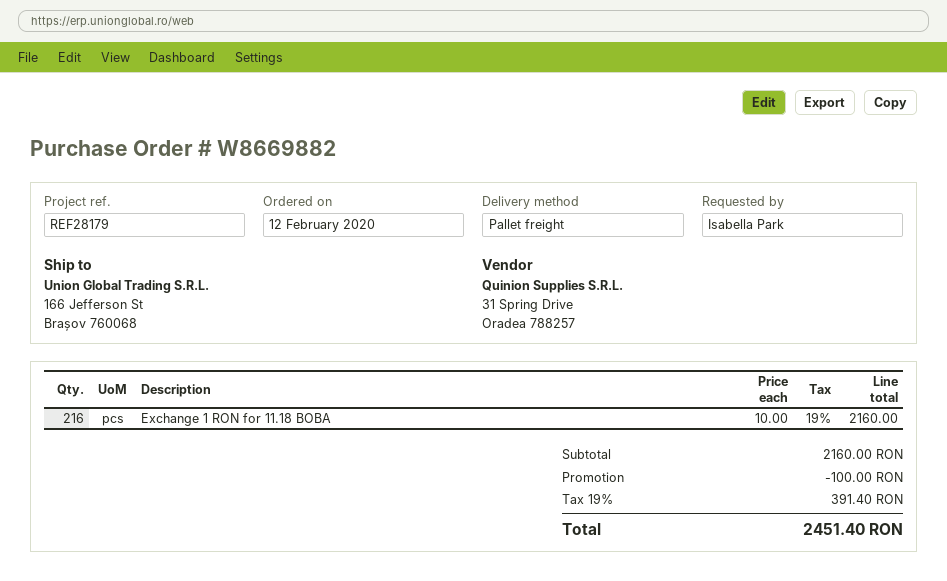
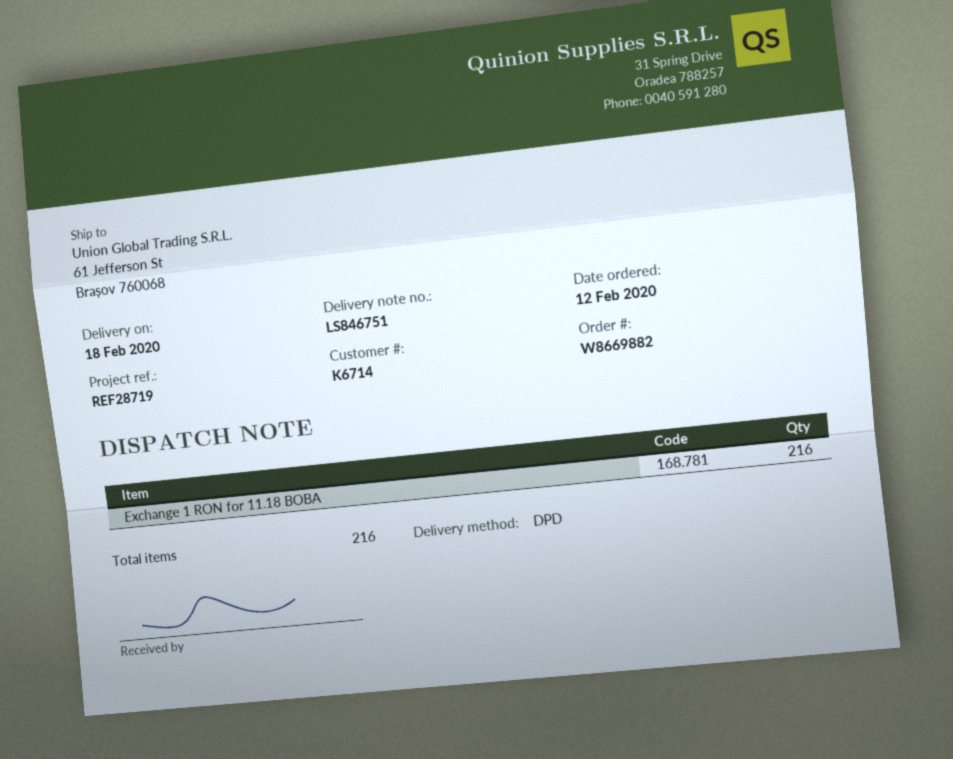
reference: REF28179 -> REF28719
shipping method: pallet freight -> DPD
ship to: 166 Jefferson St, Brașov 760068 -> 61 Jefferson St, Brașov 760068

